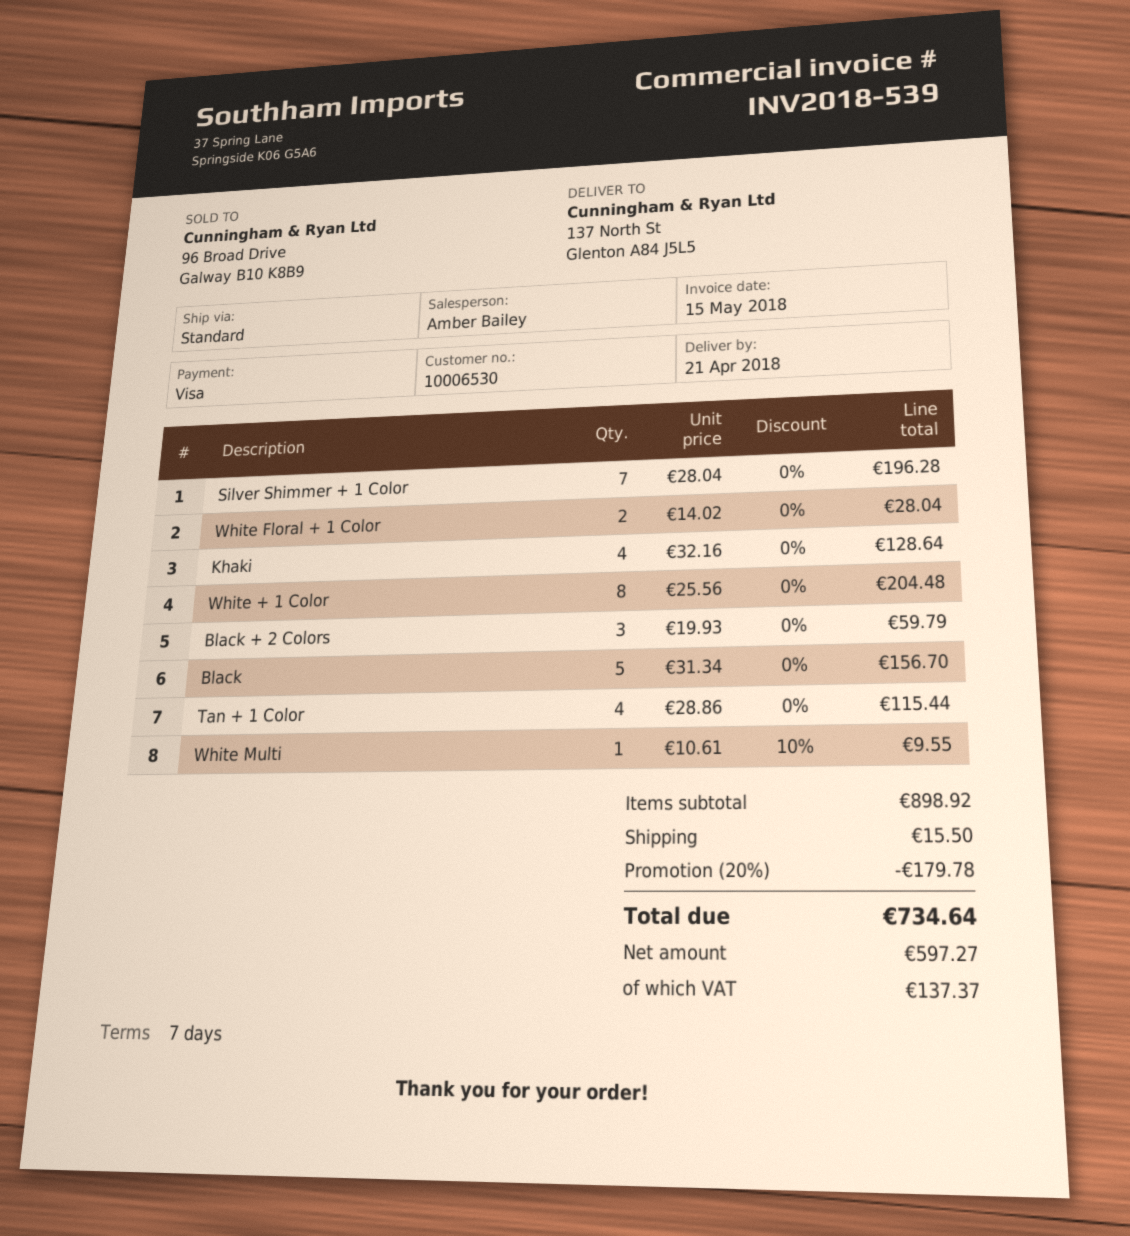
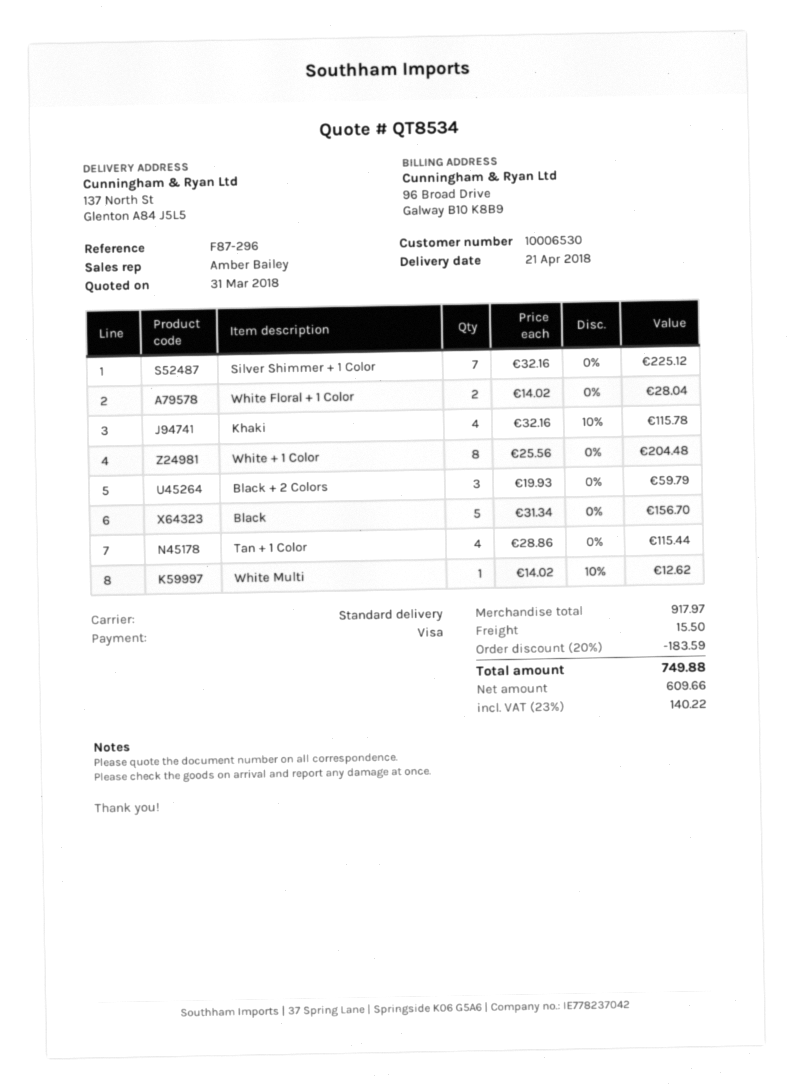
Silver Shimmer + 1 Color: 7 x 28.04 = 196.28 -> 7 x 32.16 = 225.12
Khaki: 4 x 32.16 = 128.64 -> 4 x 32.16 - 10% = 115.78
White Multi: 1 x 10.61 - 10% = 9.55 -> 1 x 14.02 - 10% = 12.62
subtotal: 898.92 -> 917.97
discount: 20% = 179.78 -> 20% = 183.59
net: 597.27 -> 609.66
tax: 137.37 -> 140.22
total: 734.64 -> 749.88

